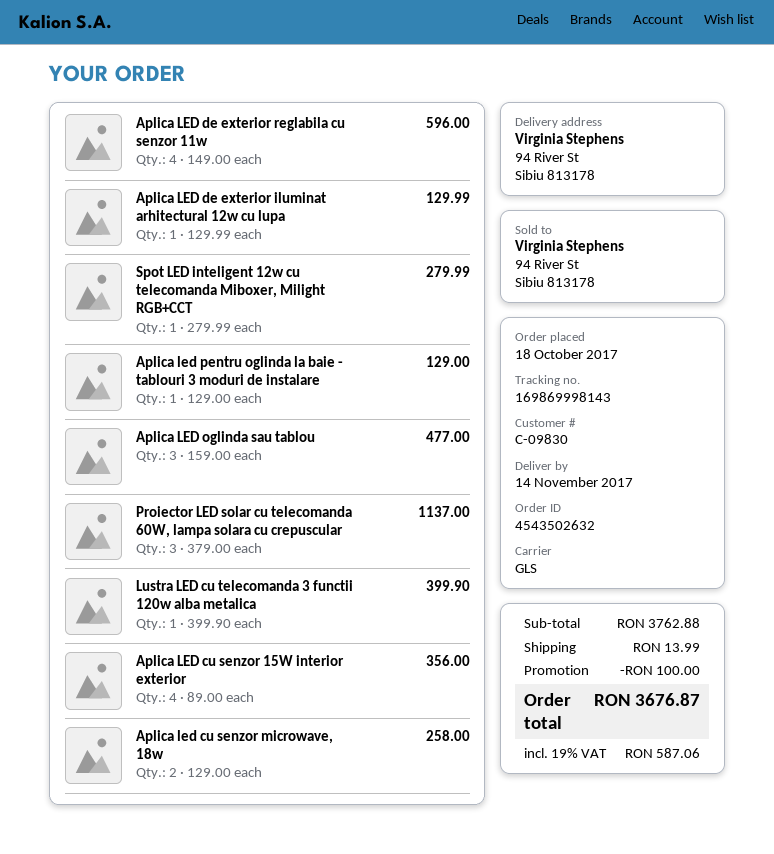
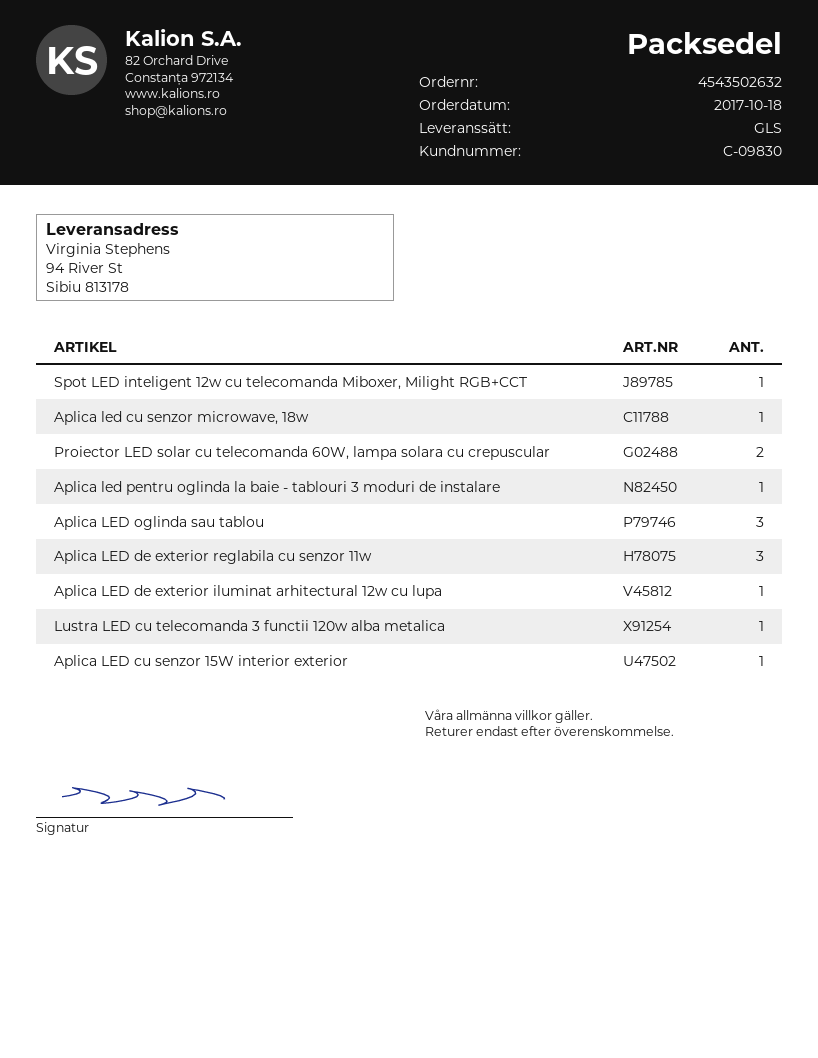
Aplica LED de exterior reglabila cu senzor 11w: 4 -> 3
Proiector LED solar cu telecomanda 60W, lampa solara cu crepuscular: 3 -> 2
Aplica LED cu senzor 15W interior exterior: 4 -> 1
Aplica led cu senzor microwave, 18w: 2 -> 1

